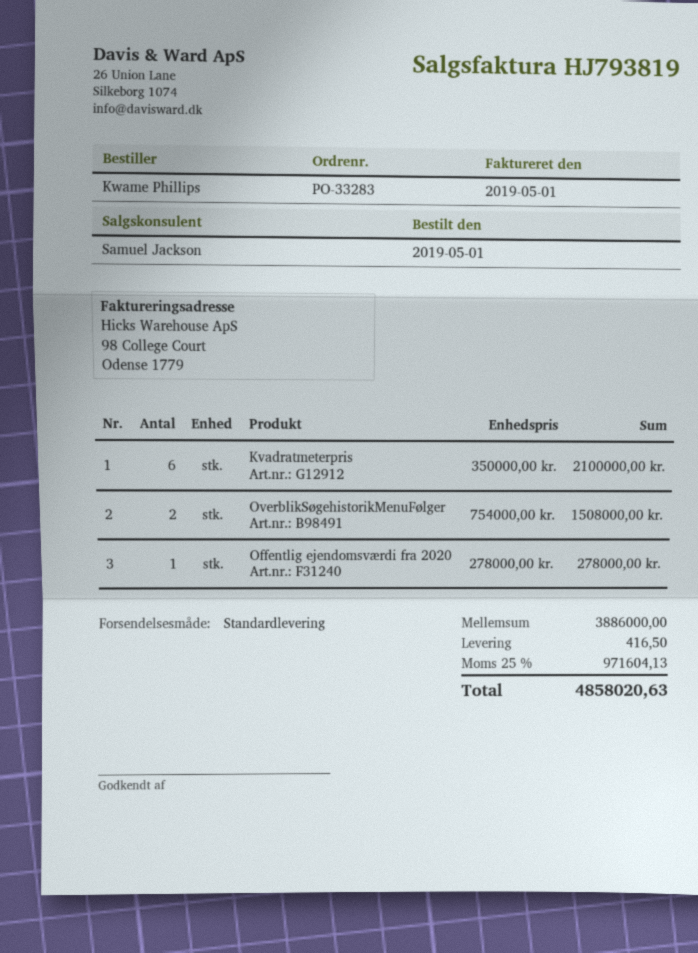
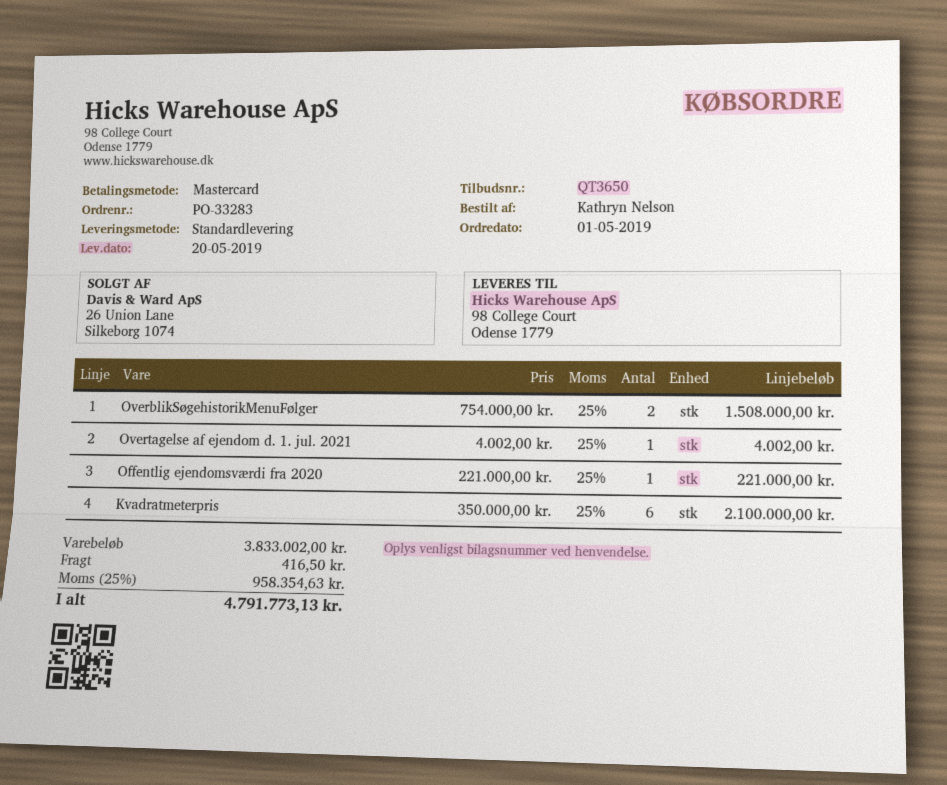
ordered by: Kwame Phillips -> Kathryn Nelson
Offentlig ejendomsværdi fra 2020: 1 x 278000.00 = 278000.00 -> 1 x 221000.00 = 221000.00
Overtagelse af ejendom d. 1. jul. 2021: none -> 1 x 4002.00 = 4002.00
subtotal: 3886000.00 -> 3833002.00
tax: 25% = 971604.13 -> 25% = 958354.63
total: 4858020.63 -> 4791773.13

